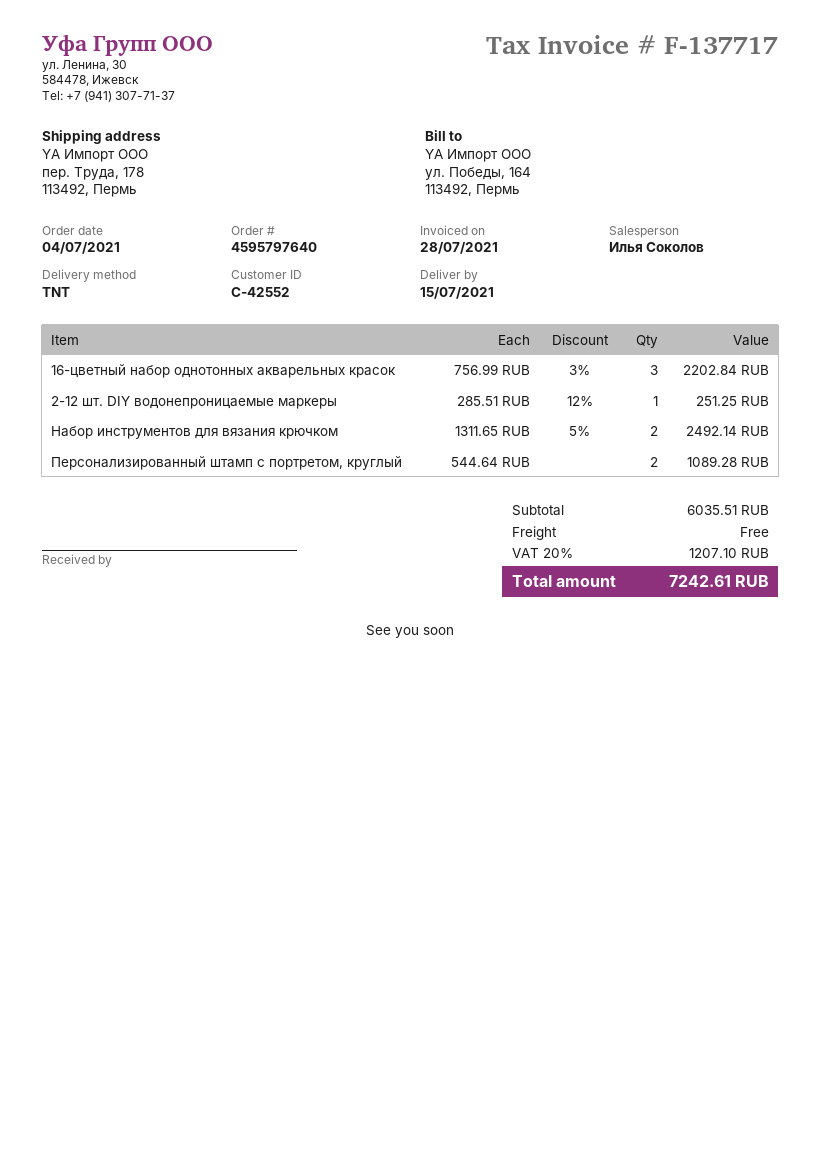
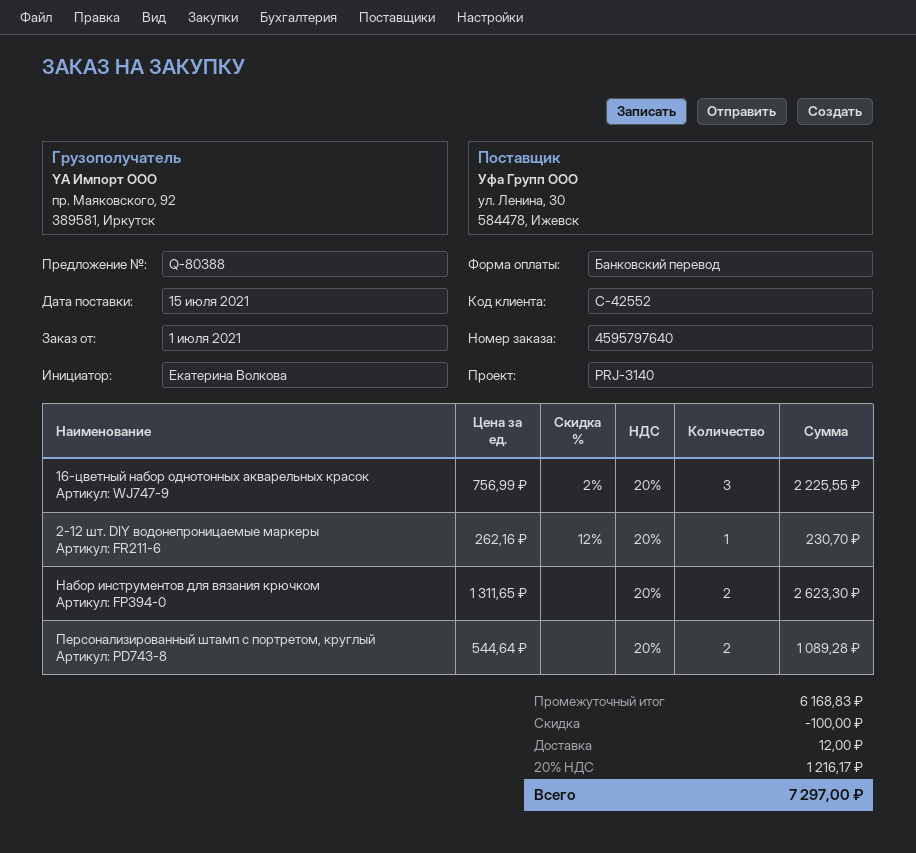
order date: 2021-07-04 -> 2021-07-01
ship to: пер. Труда, 178, 113492, Пермь -> пр. Маяковского, 92, 389581, Иркутск
16-цветный набор однотонных акварельных красок: 3 x 756.99 - 3% = 2202.84 -> 3 x 756.99 - 2% = 2225.55
2-12 шт. DIY водонепроницаемые маркеры: 1 x 285.51 - 12% = 251.25 -> 1 x 262.16 - 12% = 230.70
Набор инструментов для вязания крючком: 2 x 1311.65 - 5% = 2492.14 -> 2 x 1311.65 = 2623.30
subtotal: 6035.51 -> 6168.83
discount: none -> 100.00
shipping: 0.00 -> 12.00
tax: 20% = 1207.10 -> 20% = 1216.17
total: 7242.61 -> 7297.00

